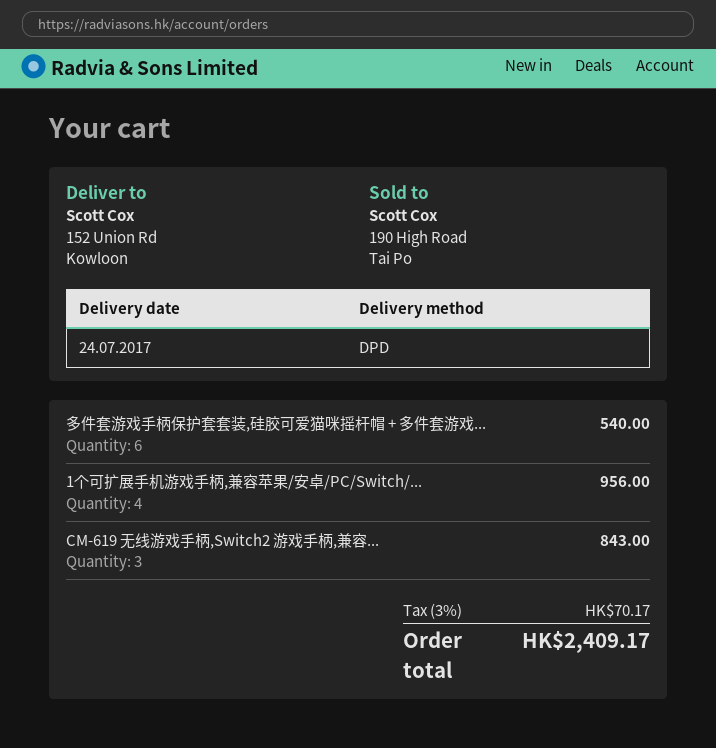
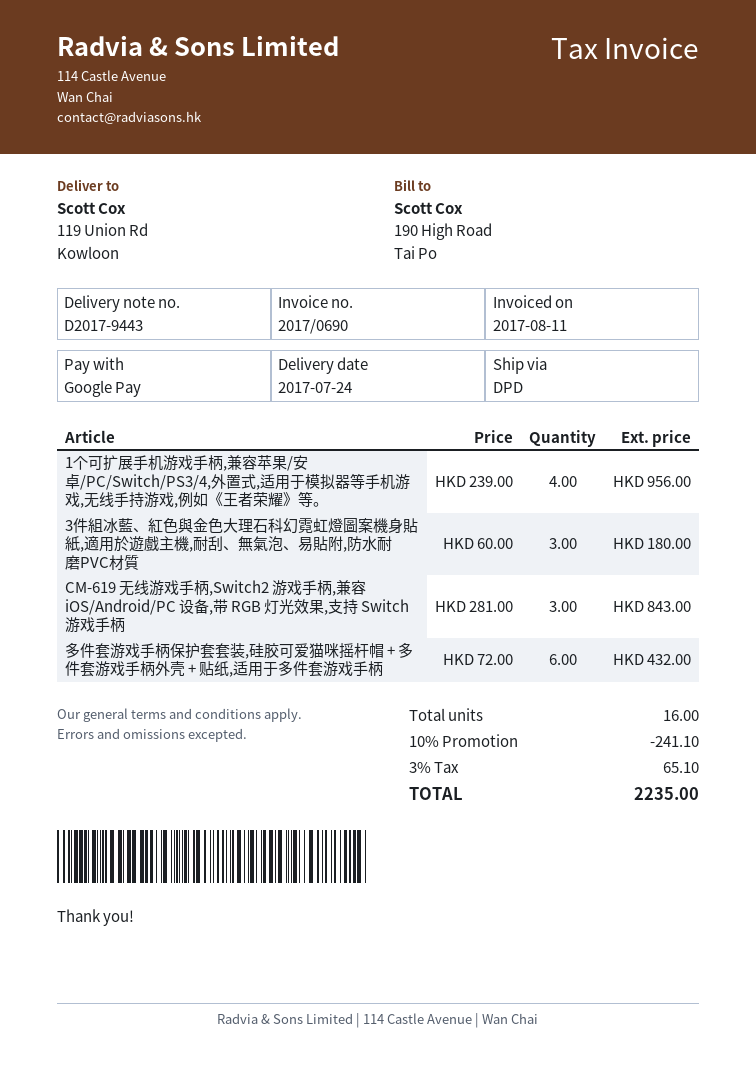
ship to: 152 Union Rd, Kowloon -> 119 Union Rd, Kowloon
多件套游戏手柄保护套套装,硅胶可爱猫咪摇杆帽 + 多件套游戏...: 6 for 540.00 -> 6 for 432.00
3件組冰藍、紅色與金色大理石科幻霓虹燈圖案機身貼紙,適用於遊戲主機,耐刮、無氣泡、易貼附,防水耐磨PVC材質: none -> 3 for 180.00
discount: none -> 10% = 241.10
tax: 3% = 70.17 -> 3% = 65.10
total: 2409.17 -> 2235.00

